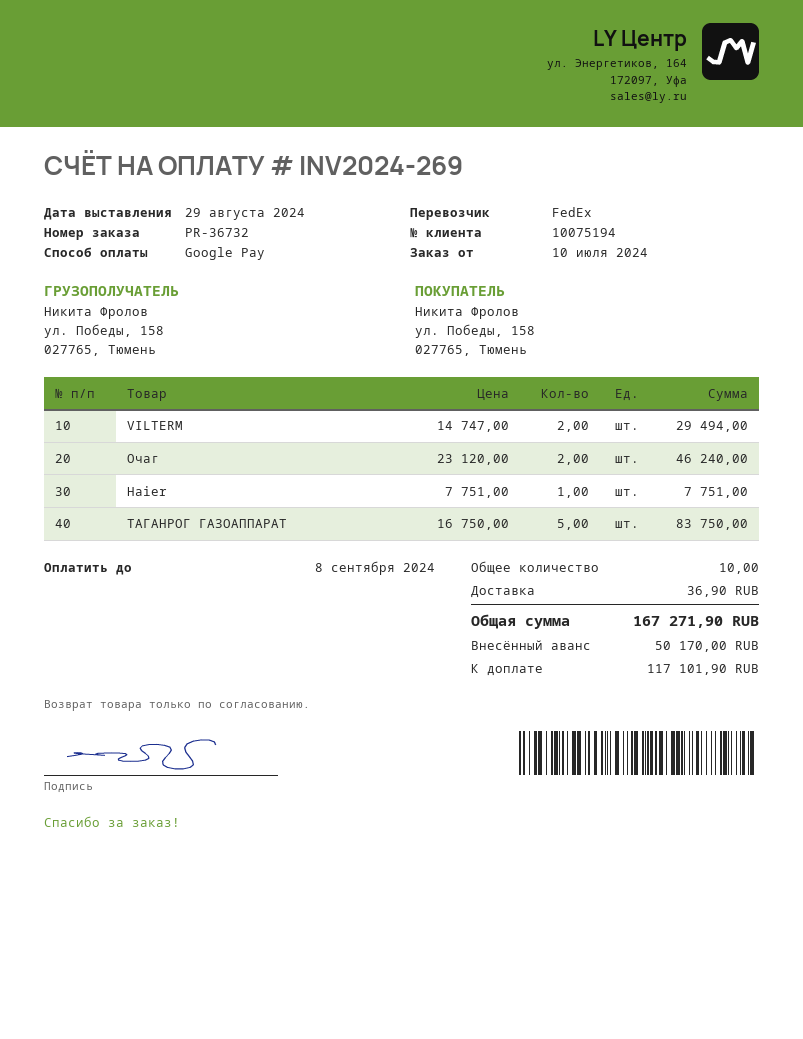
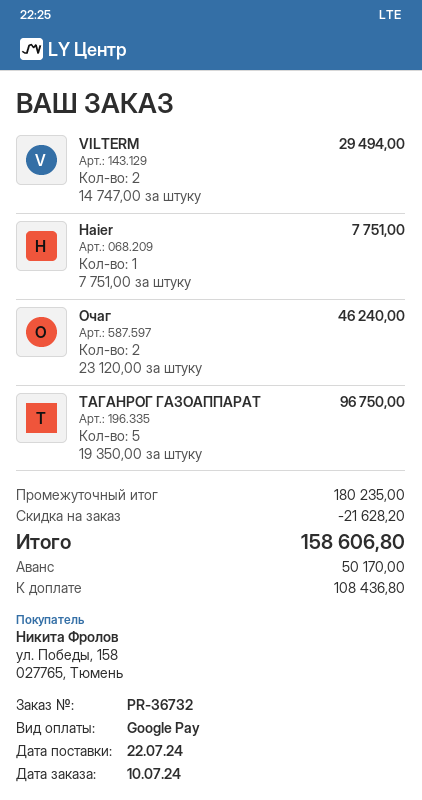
ТАГАНРОГ ГАЗОАППАРАТ: 5 x 16750.00 = 83750.00 -> 5 x 19350.00 = 96750.00
discount: none -> 21628.20
shipping: 36.90 -> none
total: 167271.90 -> 158606.80
balance: 117101.90 -> 108436.80

